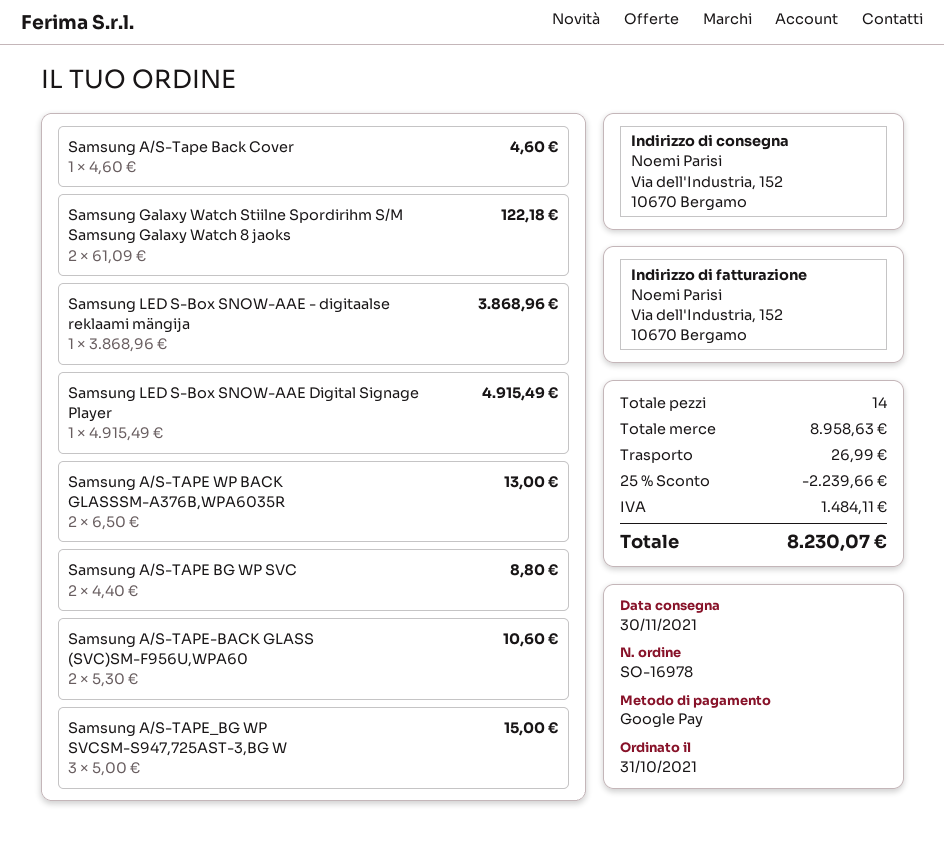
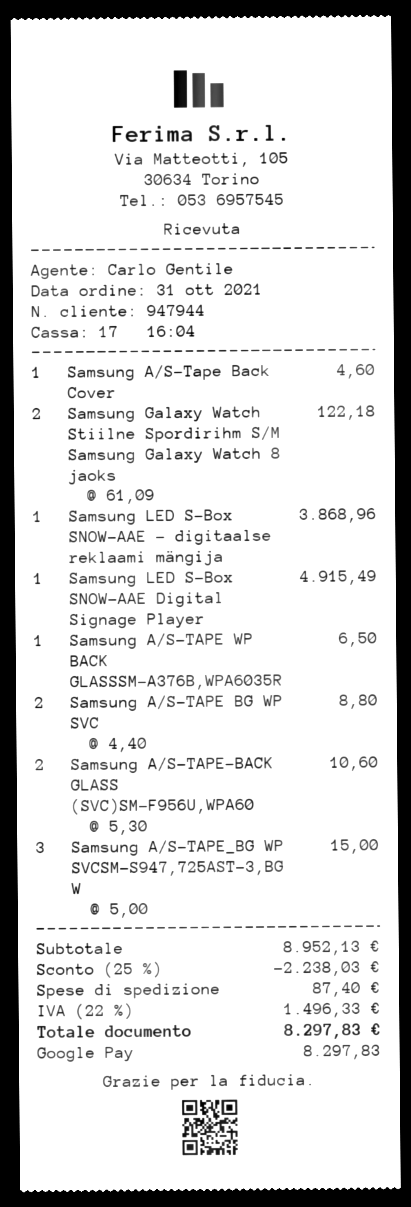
Samsung A/S-TAPE WP BACK GLASSSM-A376B,WPA6035R: 2 x 6.50 = 13.00 -> 1 x 6.50 = 6.50
subtotal: 8958.63 -> 8952.13
discount: 25% = 2239.66 -> 25% = 2238.03
shipping: 26.99 -> 87.40
tax: 1484.11 -> 1496.33
total: 8230.07 -> 8297.83

